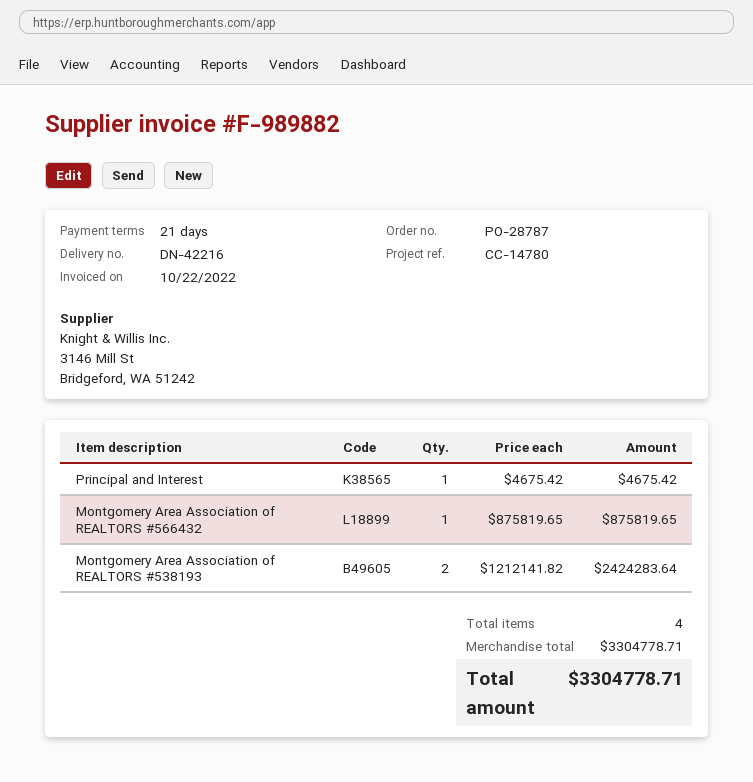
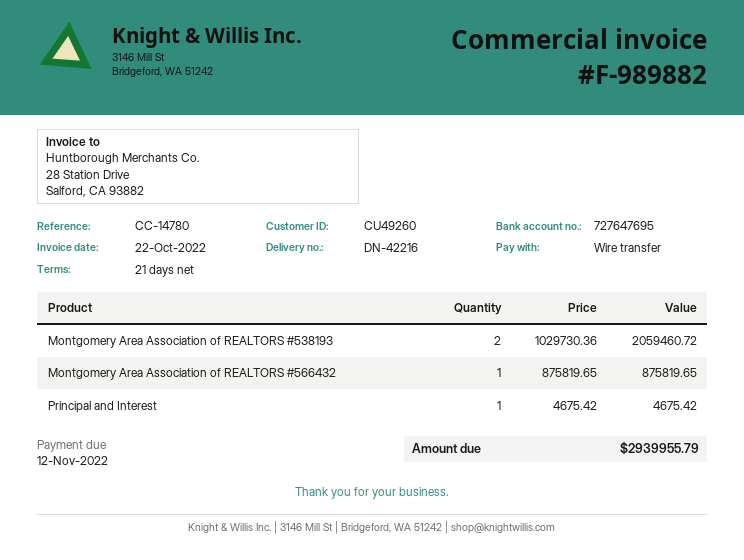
Montgomery Area Association of REALTORS #538193: 2 x 1212141.82 = 2424283.64 -> 2 x 1029730.36 = 2059460.72
total: 3304778.71 -> 2939955.79

